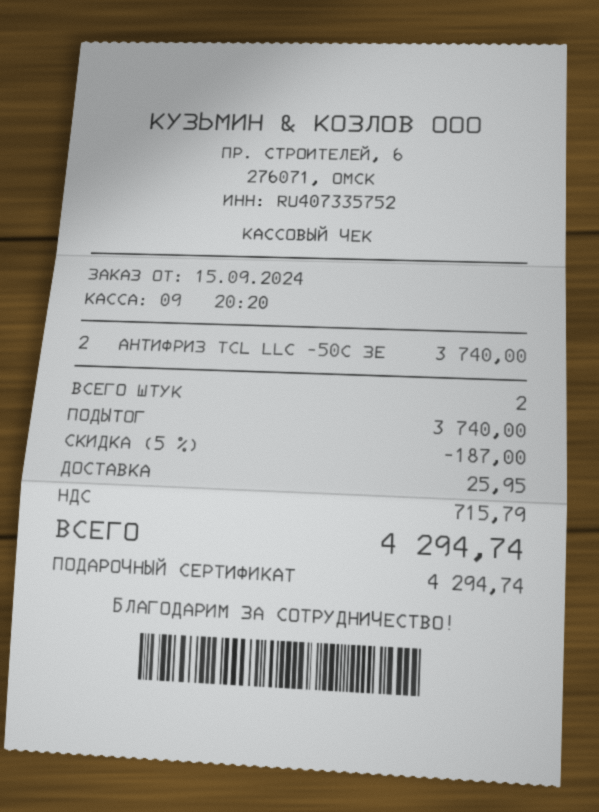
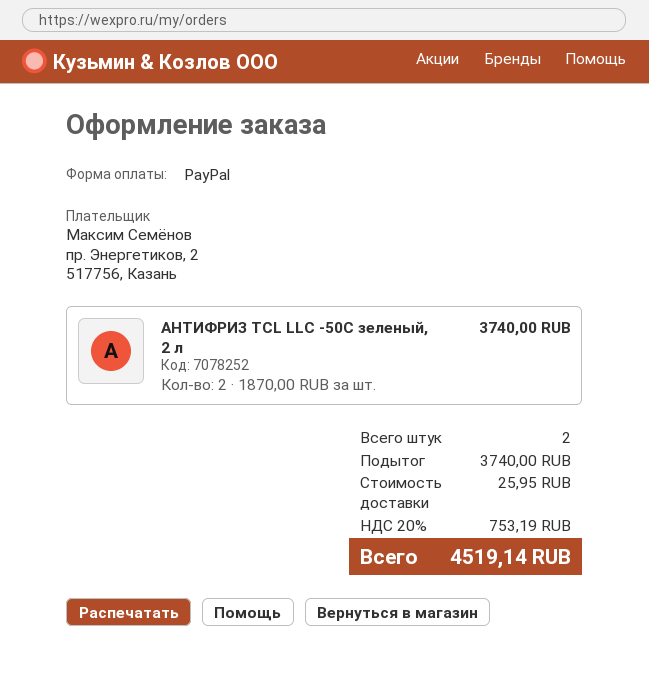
payment method: gift card -> PayPal
discount: 5% = 187.00 -> none
tax: 715.79 -> 753.19
total: 4294.74 -> 4519.14

